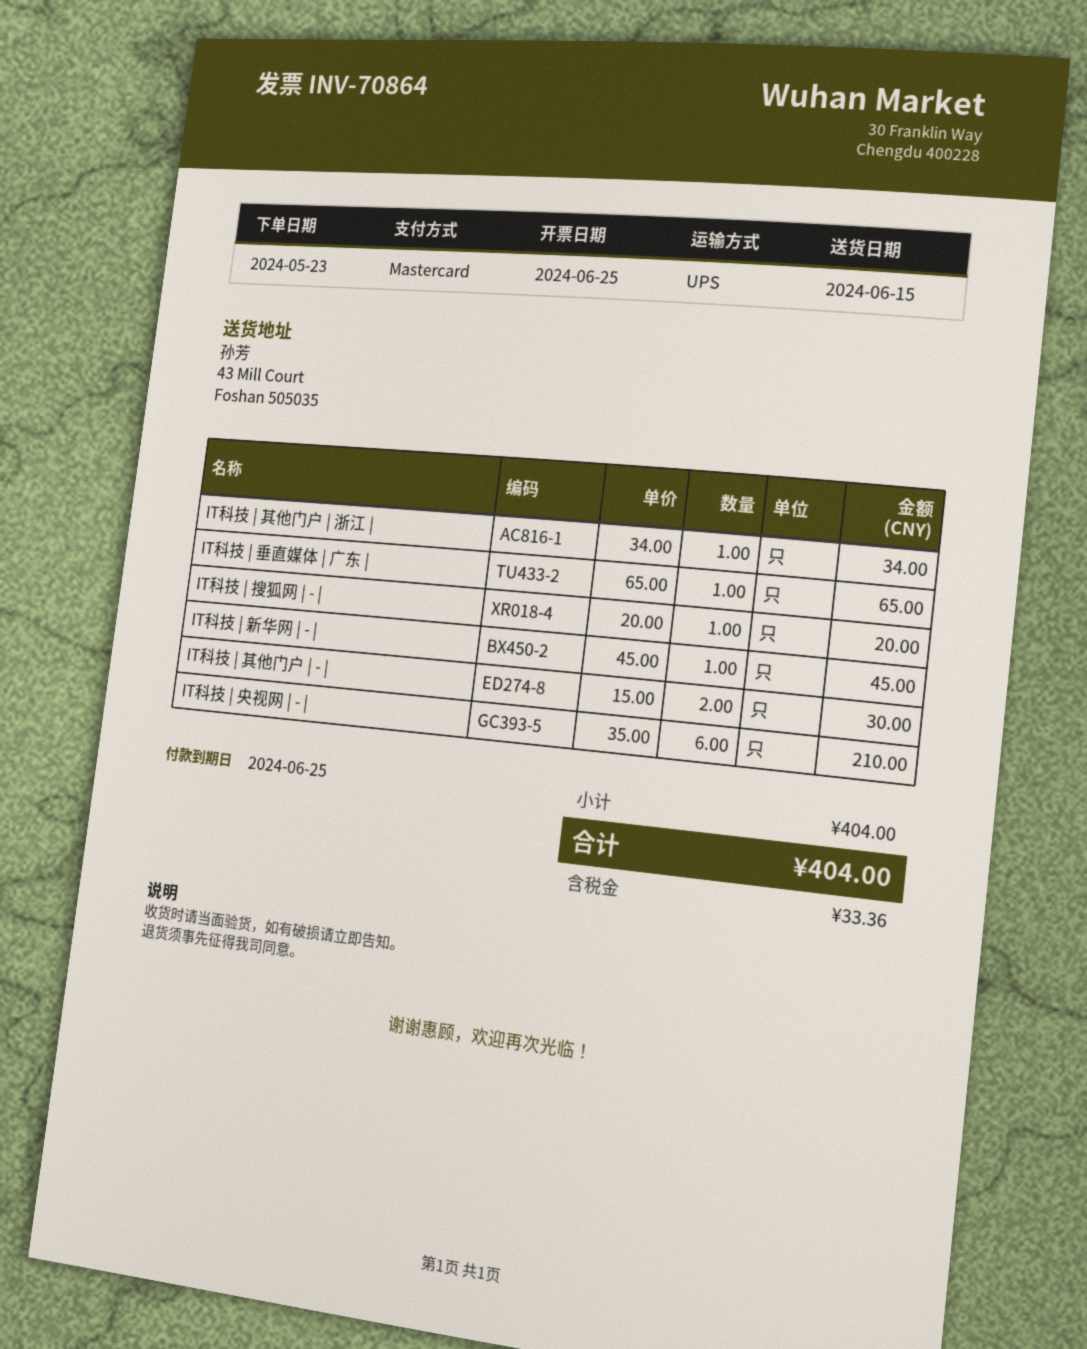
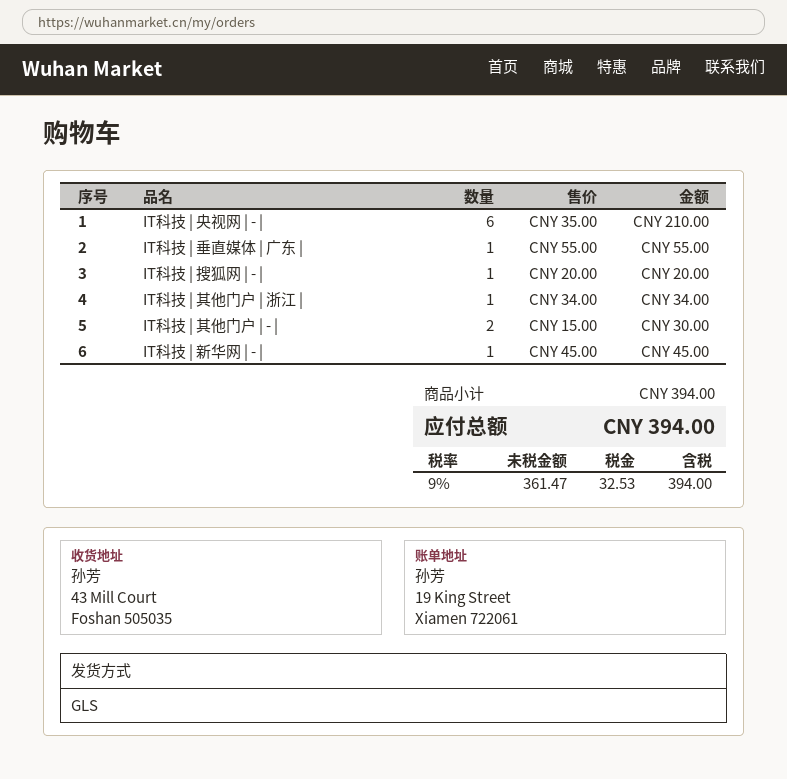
shipping method: UPS -> GLS
IT科技 | 垂直媒体 | 广东 |: 1 x 65.00 = 65.00 -> 1 x 55.00 = 55.00
subtotal: 404.00 -> 394.00
tax: 33.36 -> 32.53
total: 404.00 -> 394.00

